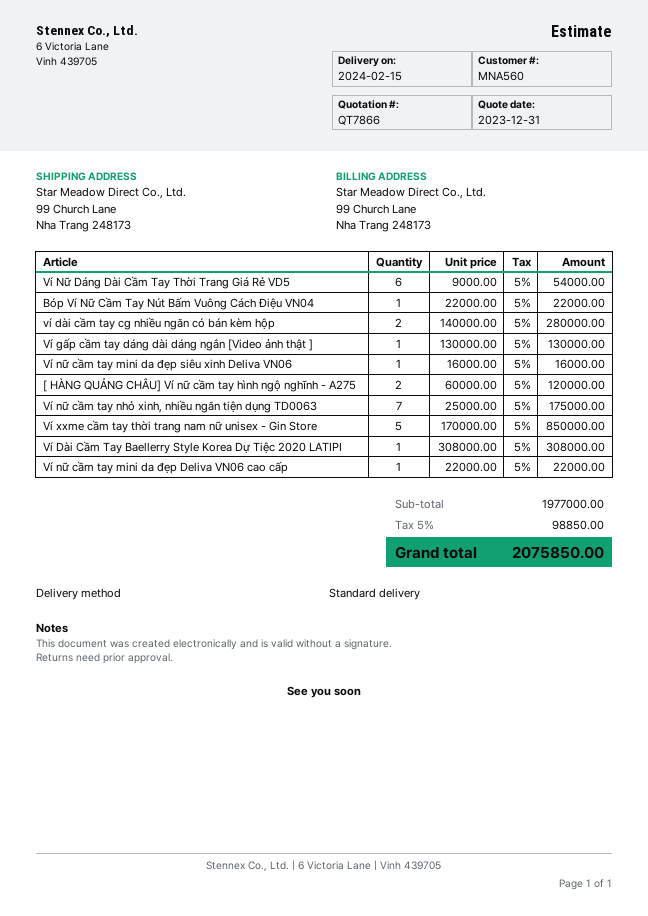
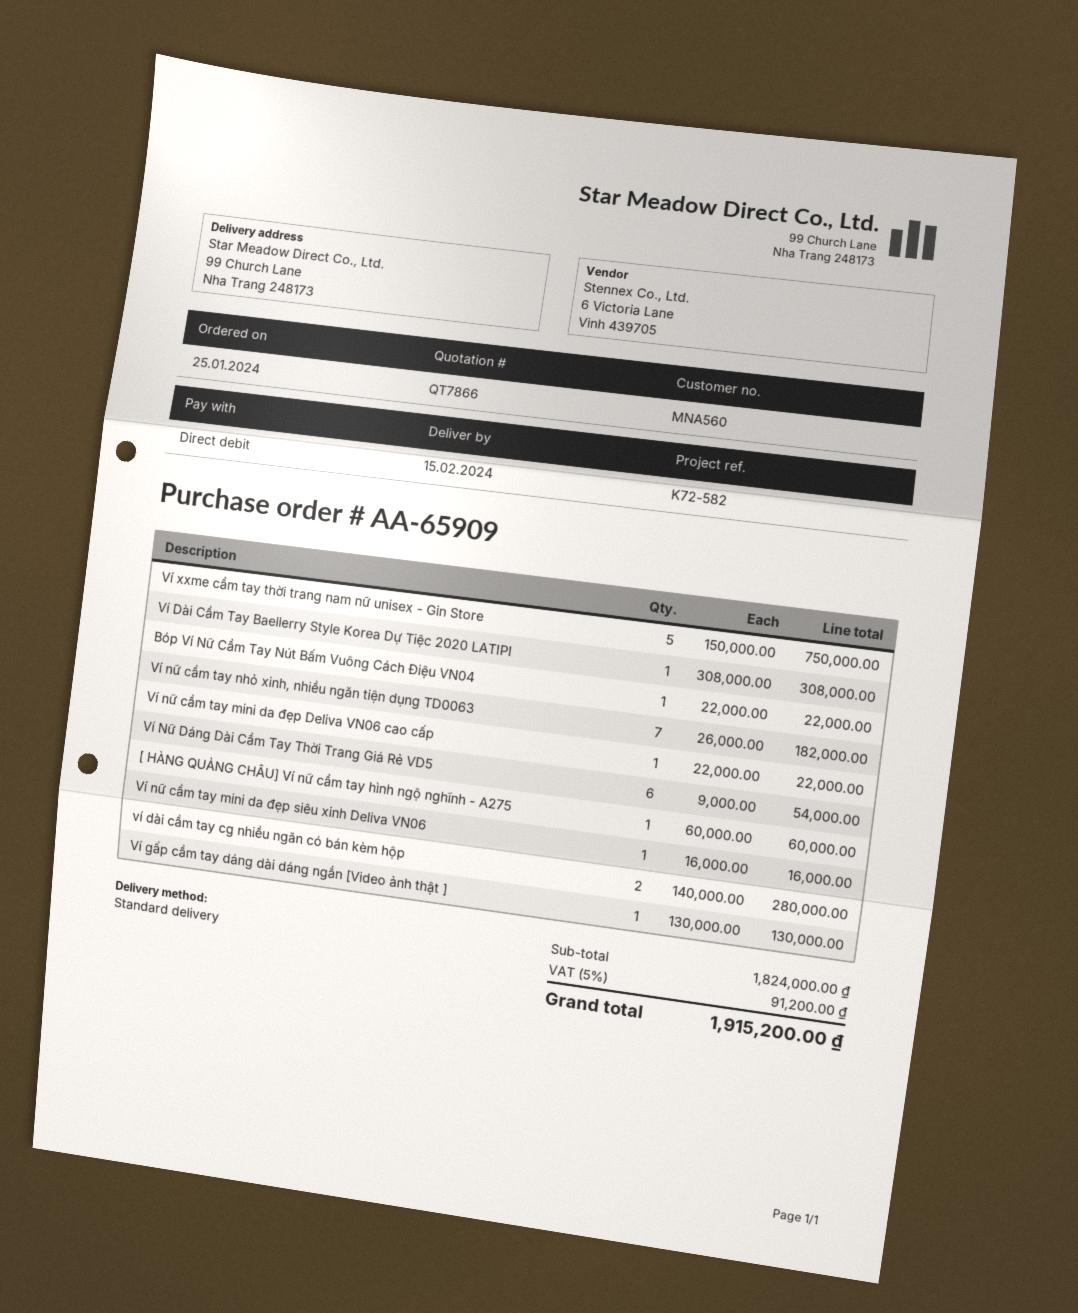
[ HÀNG QUẢNG CHÂU] Ví nữ cầm tay hình ngộ nghĩnh - A275: 2 x 60000.00 = 120000.00 -> 1 x 60000.00 = 60000.00
Ví nữ cầm tay nhỏ xinh, nhiều ngăn tiện dụng TD0063: 7 x 25000.00 = 175000.00 -> 7 x 26000.00 = 182000.00
Ví xxme cầm tay thời trang nam nữ unisex - Gin Store: 5 x 170000.00 = 850000.00 -> 5 x 150000.00 = 750000.00
subtotal: 1977000.00 -> 1824000.00
tax: 5% = 98850.00 -> 5% = 91200.00
total: 2075850.00 -> 1915200.00

